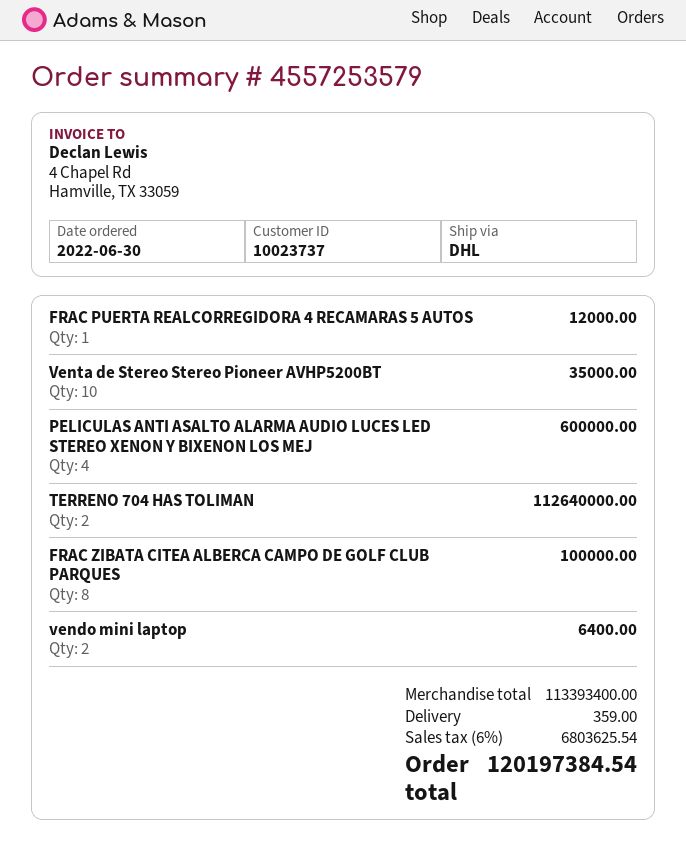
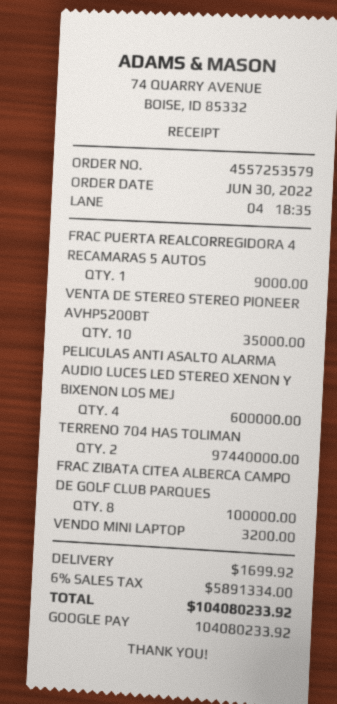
FRAC PUERTA REALCORREGIDORA 4 RECAMARAS 5 AUTOS: 1 for 12000.00 -> 1 for 9000.00
TERRENO 704 HAS TOLIMAN: 2 for 112640000.00 -> 2 for 97440000.00
vendo mini laptop: 2 for 6400.00 -> 1 for 3200.00
shipping: 359.00 -> 1699.92
tax: 6% = 6803625.54 -> 6% = 5891334.00
total: 120197384.54 -> 104080233.92

